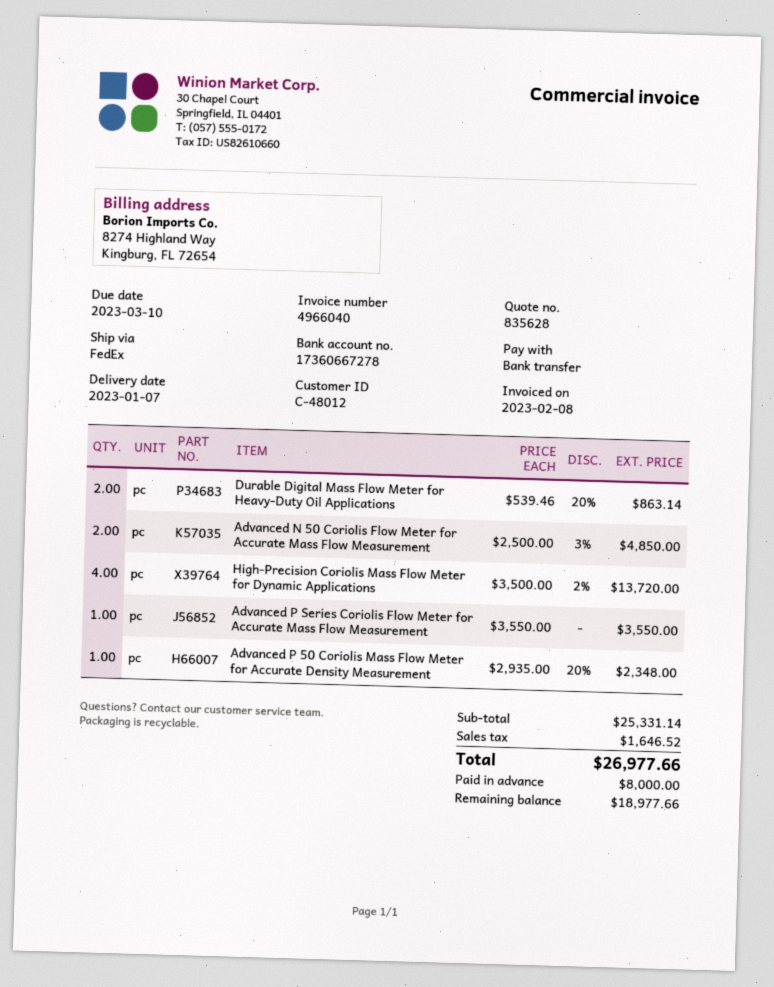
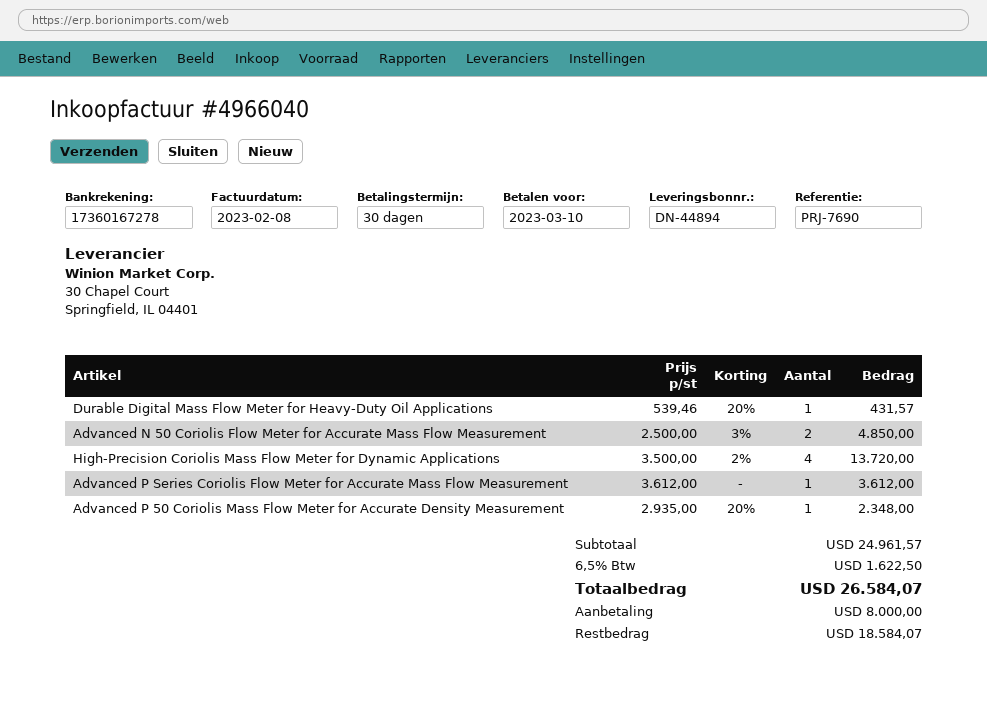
bank account: 17360667278 -> 17360167278
Durable Digital Mass Flow Meter for Heavy-Duty Oil Applications: 2 x 539.46 - 20% = 863.14 -> 1 x 539.46 - 20% = 431.57
Advanced P Series Coriolis Flow Meter for Accurate Mass Flow Measurement: 1 x 3550.00 = 3550.00 -> 1 x 3612.00 = 3612.00
subtotal: 25331.14 -> 24961.57
tax: 1646.52 -> 1622.50
total: 26977.66 -> 26584.07
balance: 18977.66 -> 18584.07

